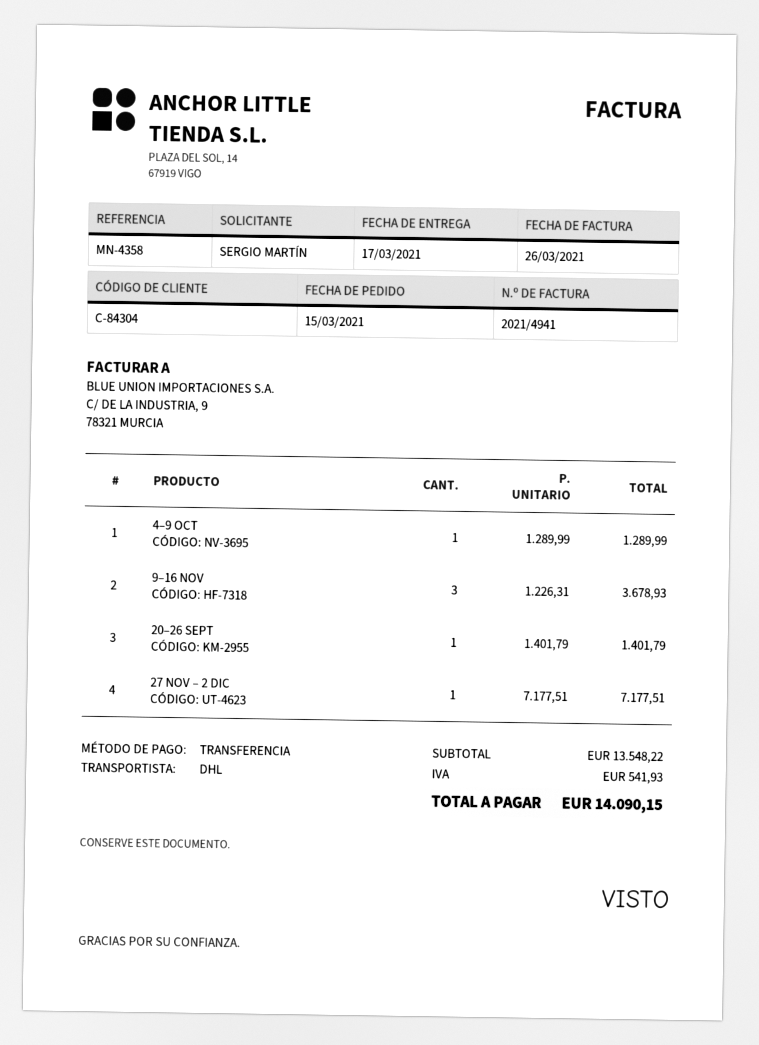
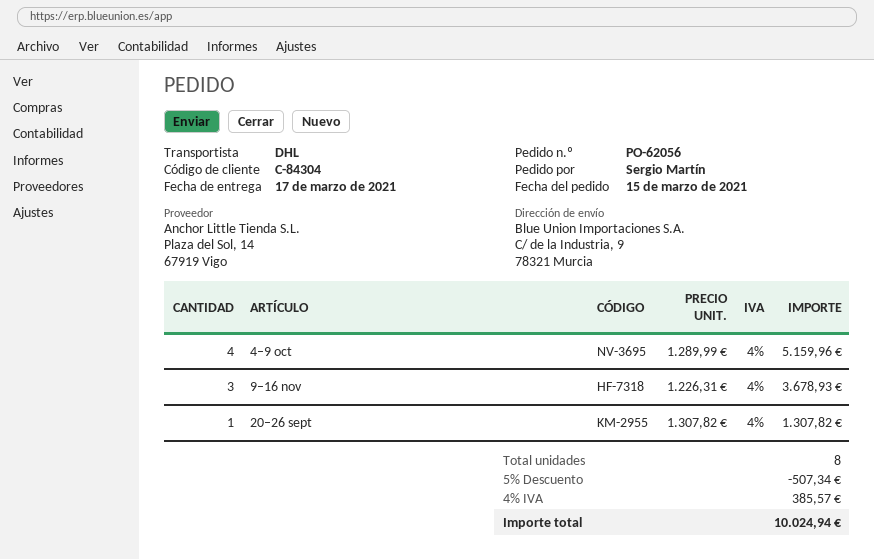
4–9 OCT: 1 x 1289.99 = 1289.99 -> 4 x 1289.99 = 5159.96
20–26 SEPT: 1 x 1401.79 = 1401.79 -> 1 x 1307.82 = 1307.82
27 NOV – 2 DIC: 1 x 7177.51 = 7177.51 -> none
discount: none -> 5% = 507.34
tax: 541.93 -> 385.57
total: 14090.15 -> 10024.94

